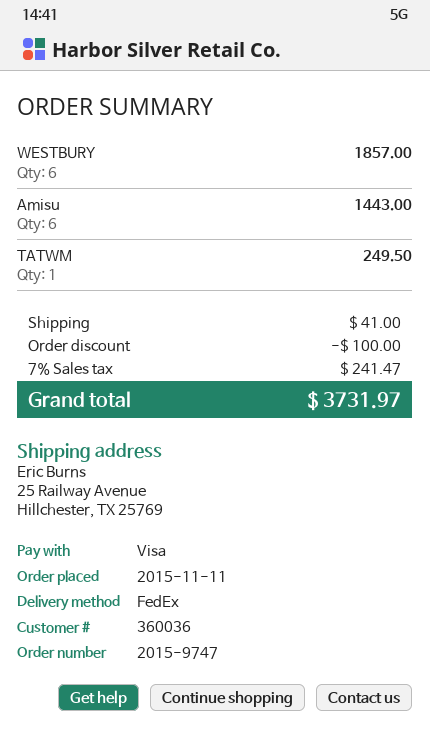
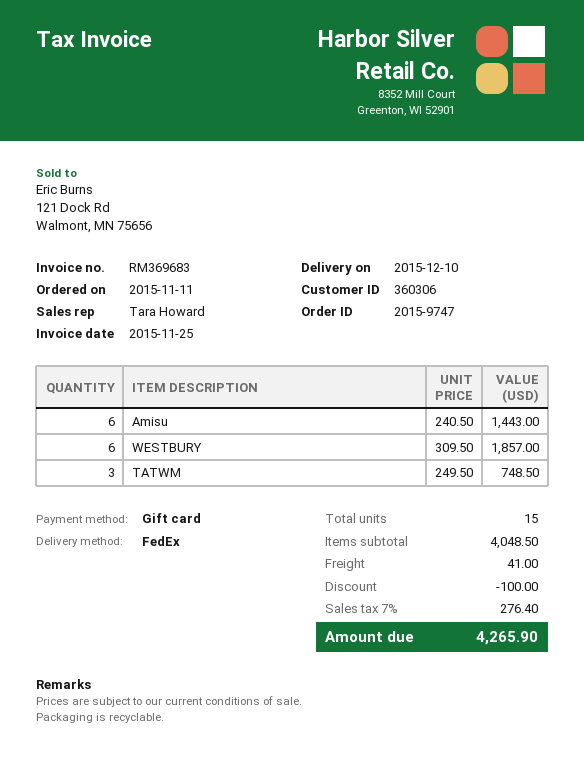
customer number: 360036 -> 360306
payment method: Visa -> gift card
TATWM: 1 for 249.50 -> 3 for 748.50
tax: 7% = 241.47 -> 7% = 276.40
total: 3731.97 -> 4265.90

